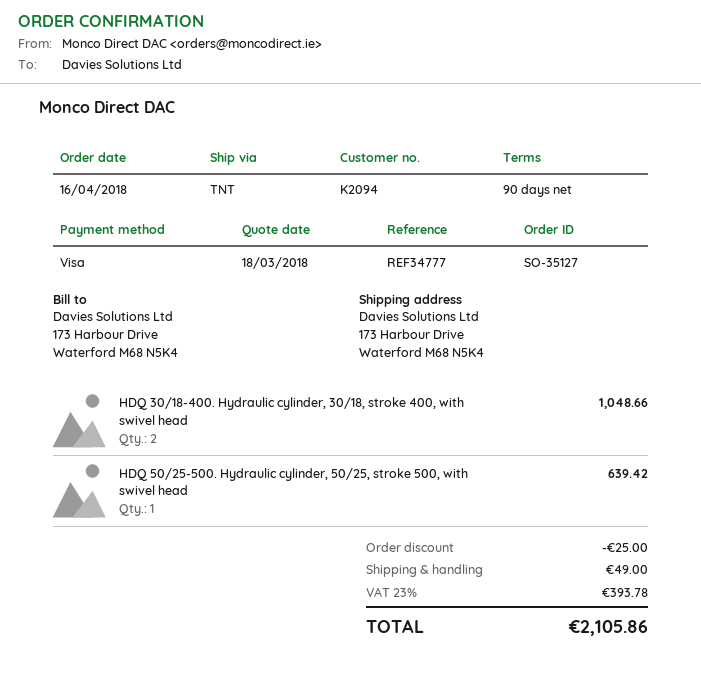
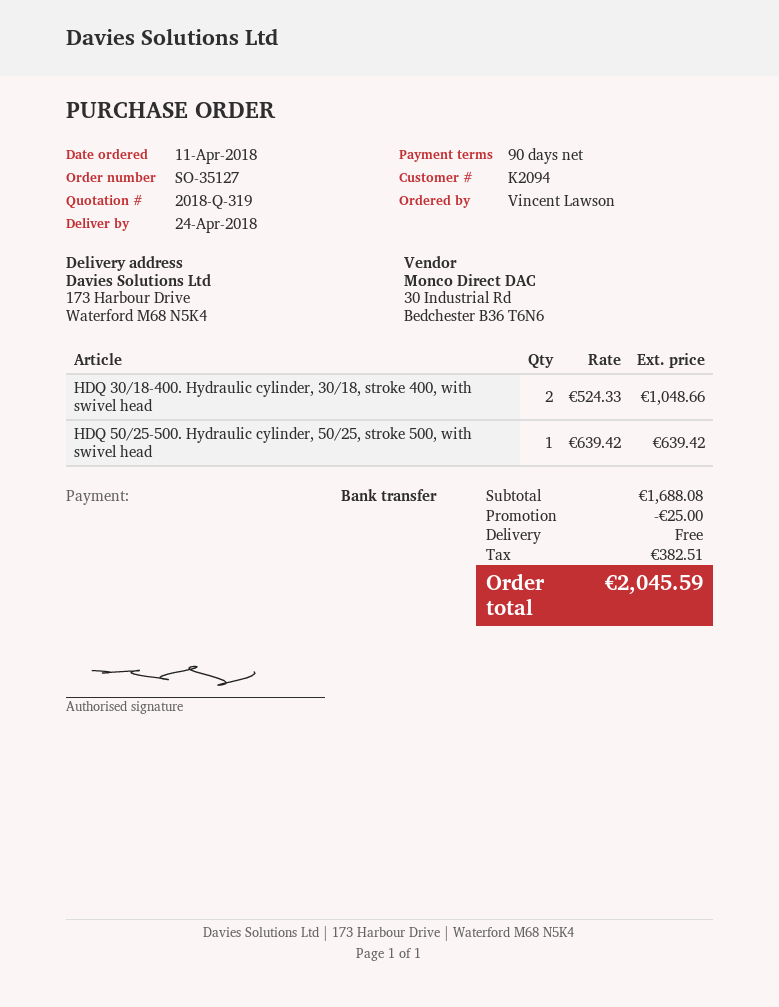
order date: 2018-04-16 -> 2018-04-11
payment method: Visa -> bank transfer
shipping: 49.00 -> 0.00
tax: 393.78 -> 382.51
total: 2105.86 -> 2045.59

